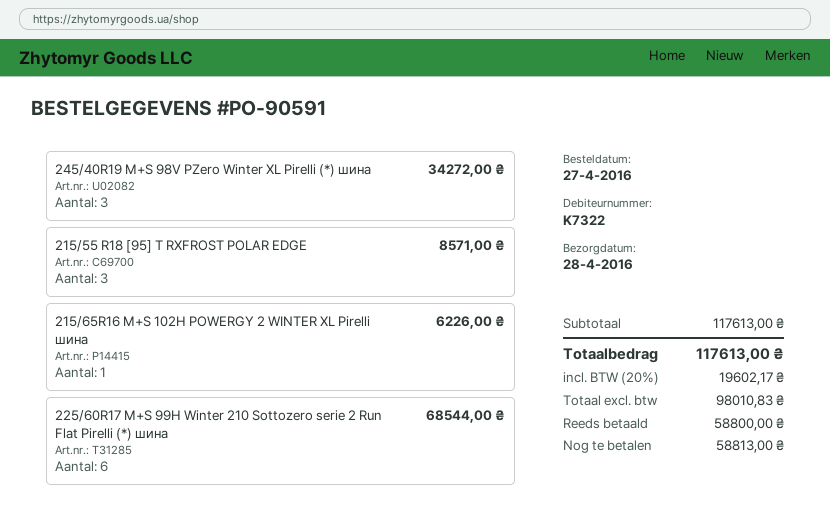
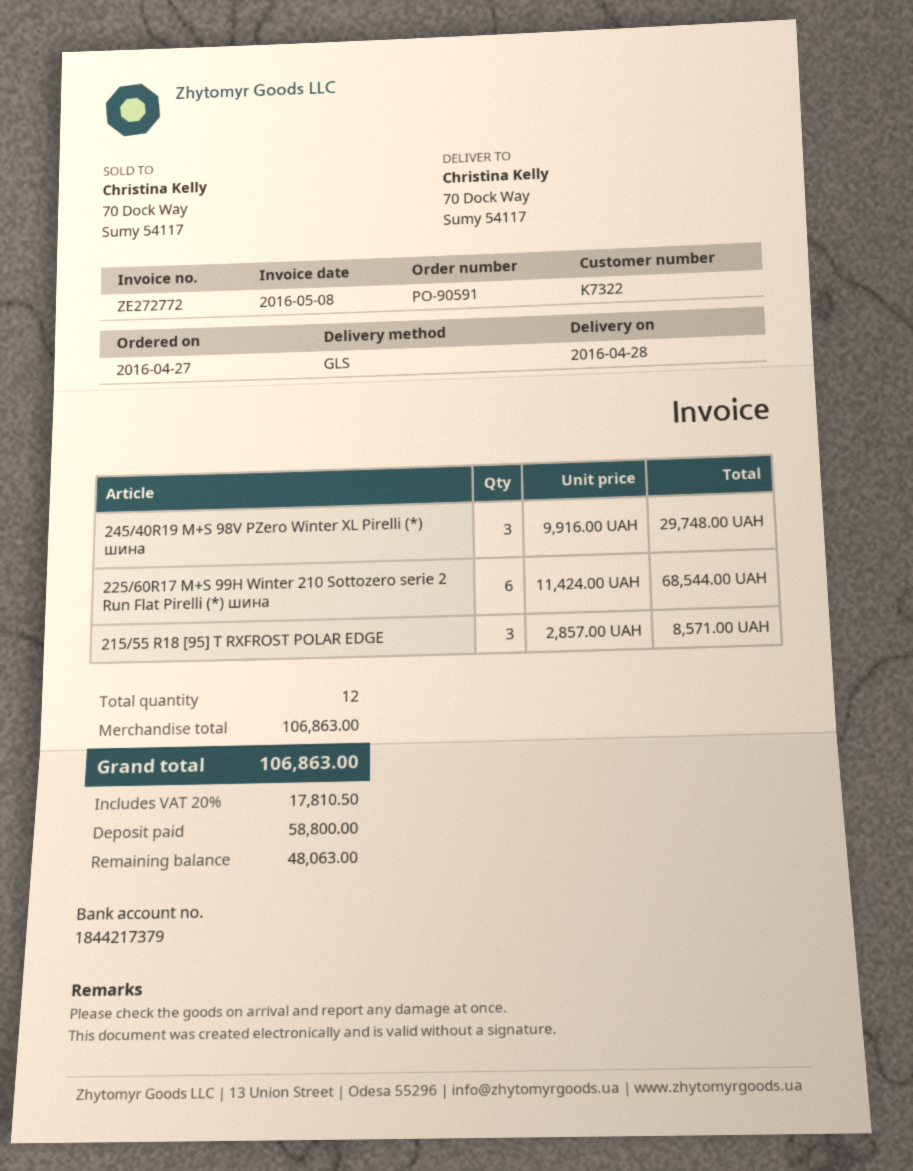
245/40R19 M+S 98V PZero Winter XL Pirelli (*) шина: 3 for 34272.00 -> 3 for 29748.00
215/65R16 M+S 102H POWERGY 2 WINTER XL Pirelli шина: 1 for 6226.00 -> none
subtotal: 117613.00 -> 106863.00
tax: 20% = 19602.17 -> 20% = 17810.50
total: 117613.00 -> 106863.00
balance: 58813.00 -> 48063.00

